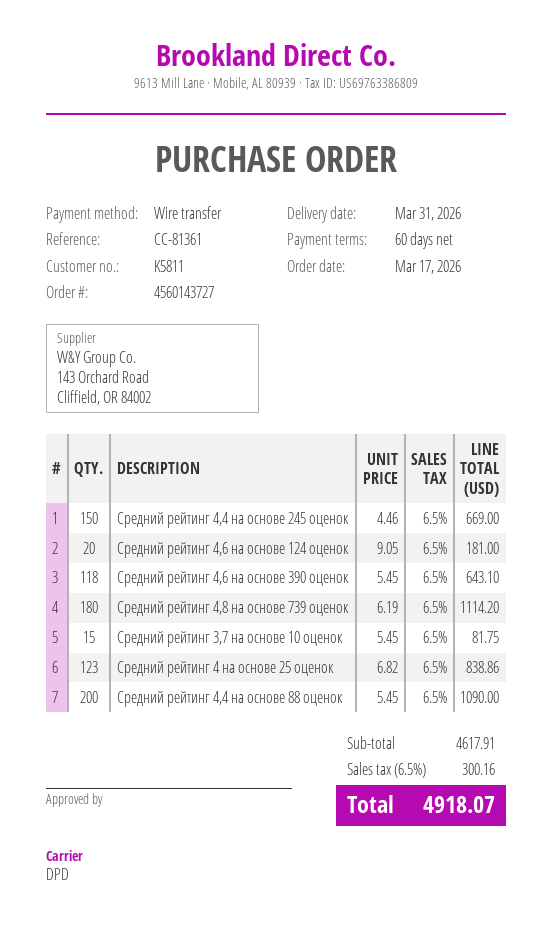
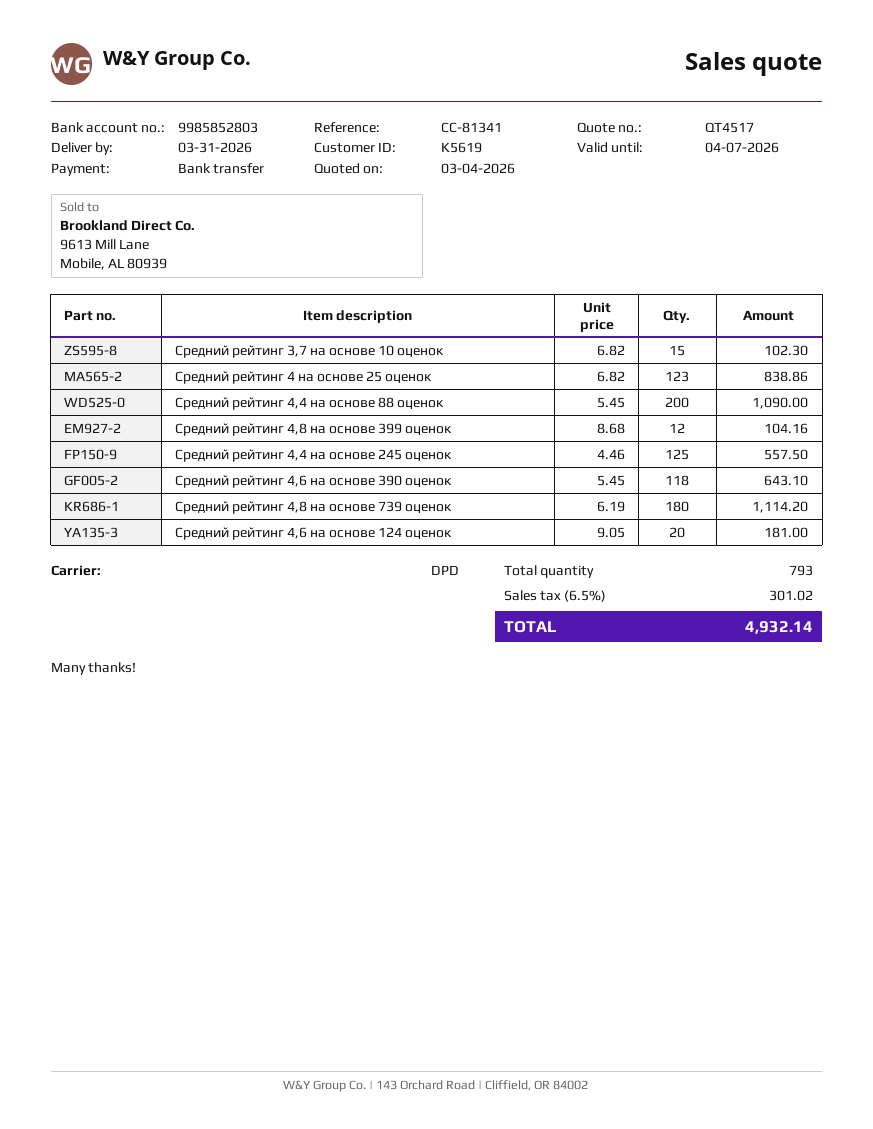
customer number: K5811 -> K5619
reference: CC-81361 -> CC-81341
Средний рейтинг 4,4 на основе 245 оценок: 150 x 4.46 = 669.00 -> 125 x 4.46 = 557.50
Средний рейтинг 3,7 на основе 10 оценок: 15 x 5.45 = 81.75 -> 15 x 6.82 = 102.30
Средний рейтинг 4,8 на основе 399 оценок: none -> 12 x 8.68 = 104.16
tax: 6.5% = 300.16 -> 6.5% = 301.02
total: 4918.07 -> 4932.14

